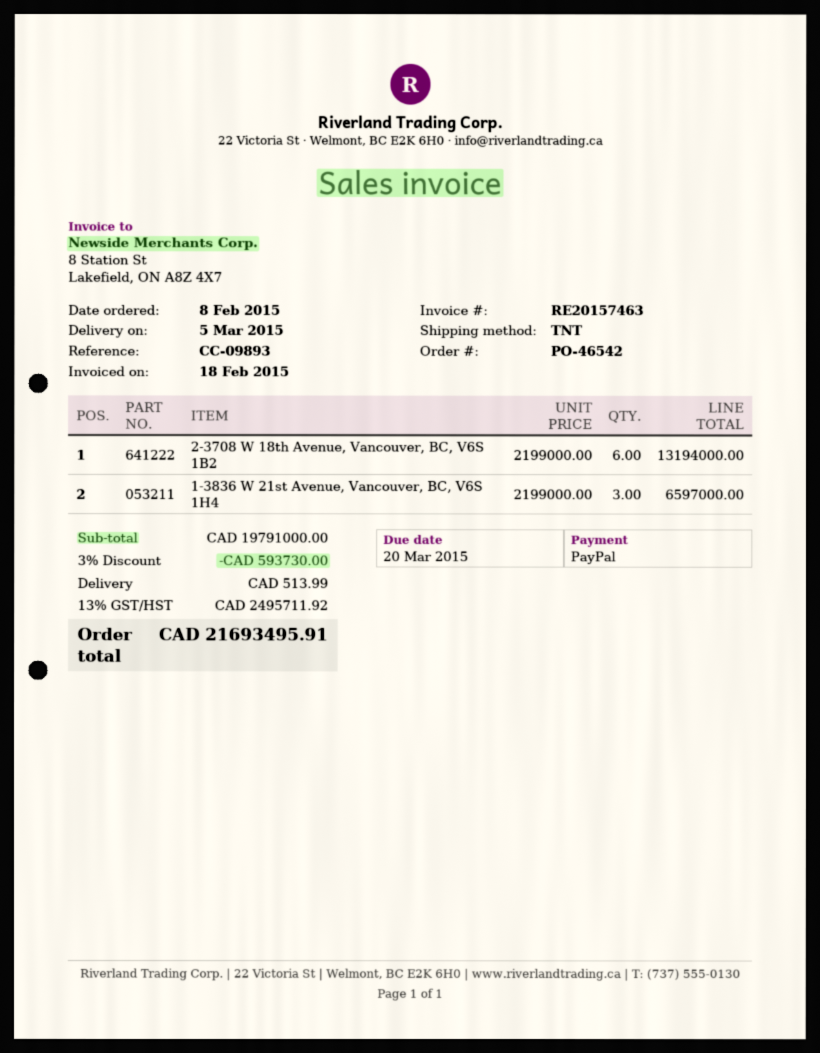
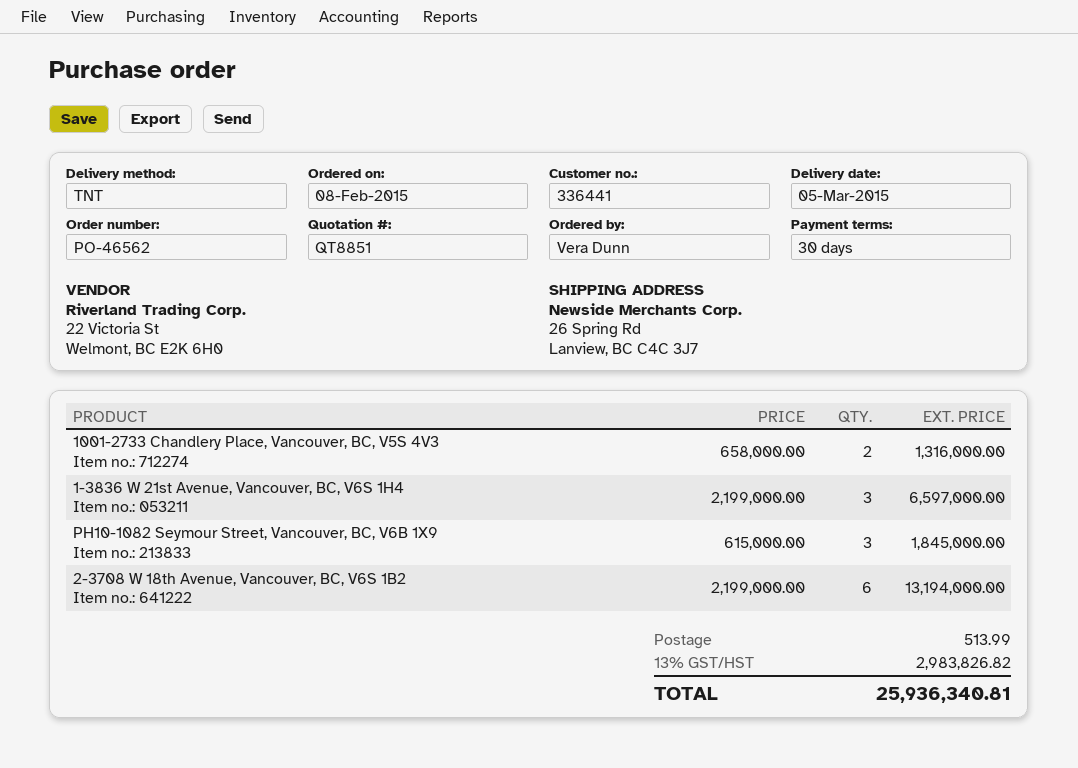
order number: PO-46542 -> PO-46562
1001-2733 Chandlery Place, Vancouver, BC, V5S 4V3: none -> 2 x 658000.00 = 1316000.00
PH10-1082 Seymour Street, Vancouver, BC, V6B 1X9: none -> 3 x 615000.00 = 1845000.00
discount: 3% = 593730.00 -> none
tax: 13% = 2495711.92 -> 13% = 2983826.82
total: 21693495.91 -> 25936340.81

